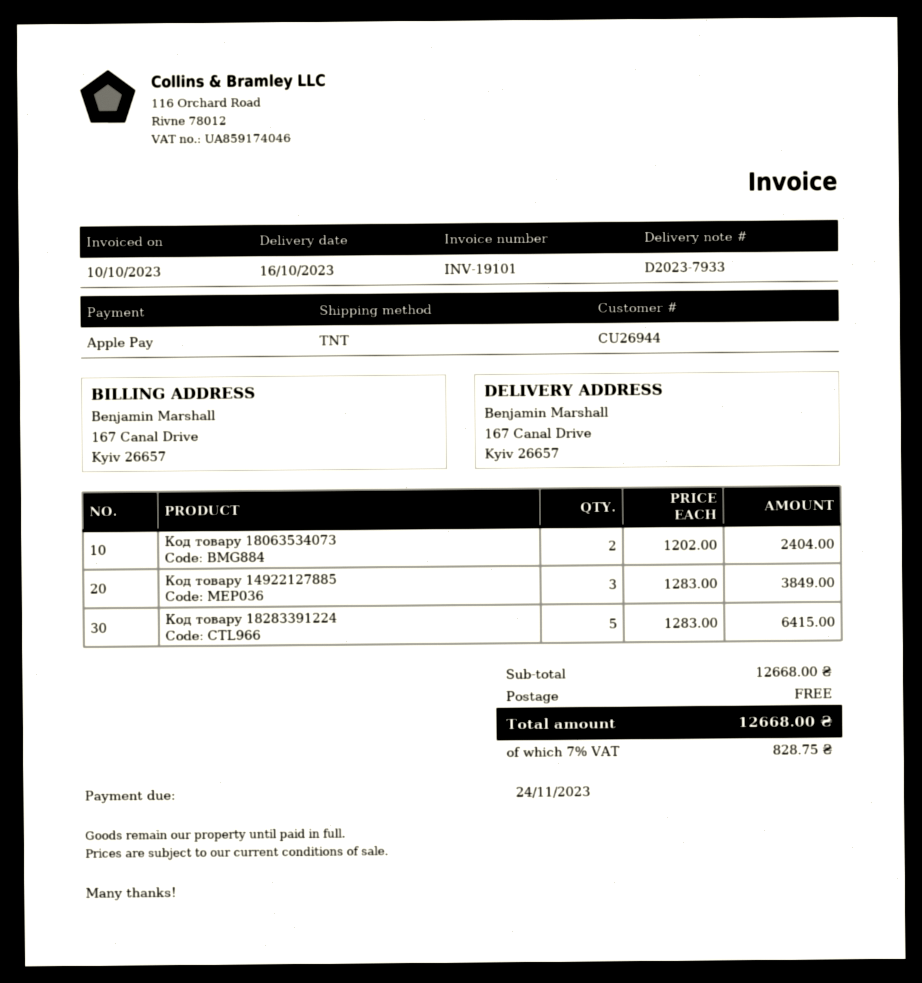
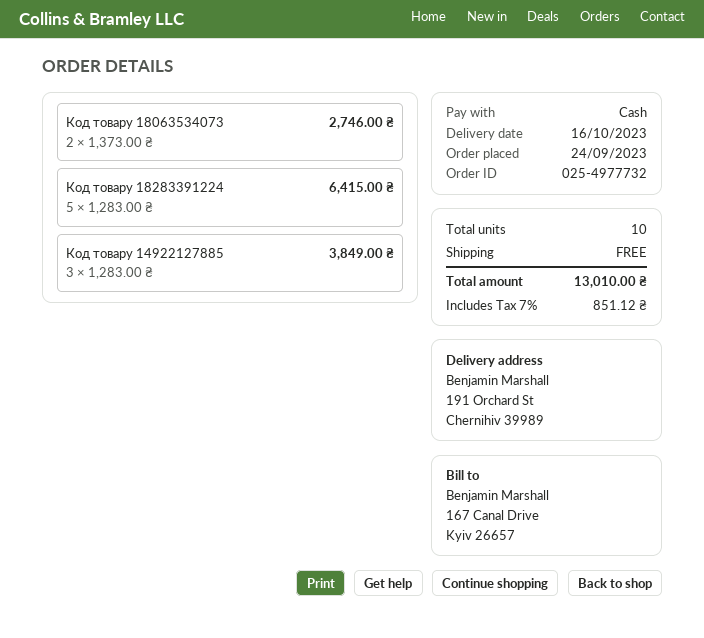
payment method: Apple Pay -> cash
ship to: 167 Canal Drive, Kyiv 26657 -> 191 Orchard St, Chernihiv 39989
Код товару 18063534073: 2 x 1202.00 = 2404.00 -> 2 x 1373.00 = 2746.00
tax: 7% = 828.75 -> 7% = 851.12
total: 12668.00 -> 13010.00

